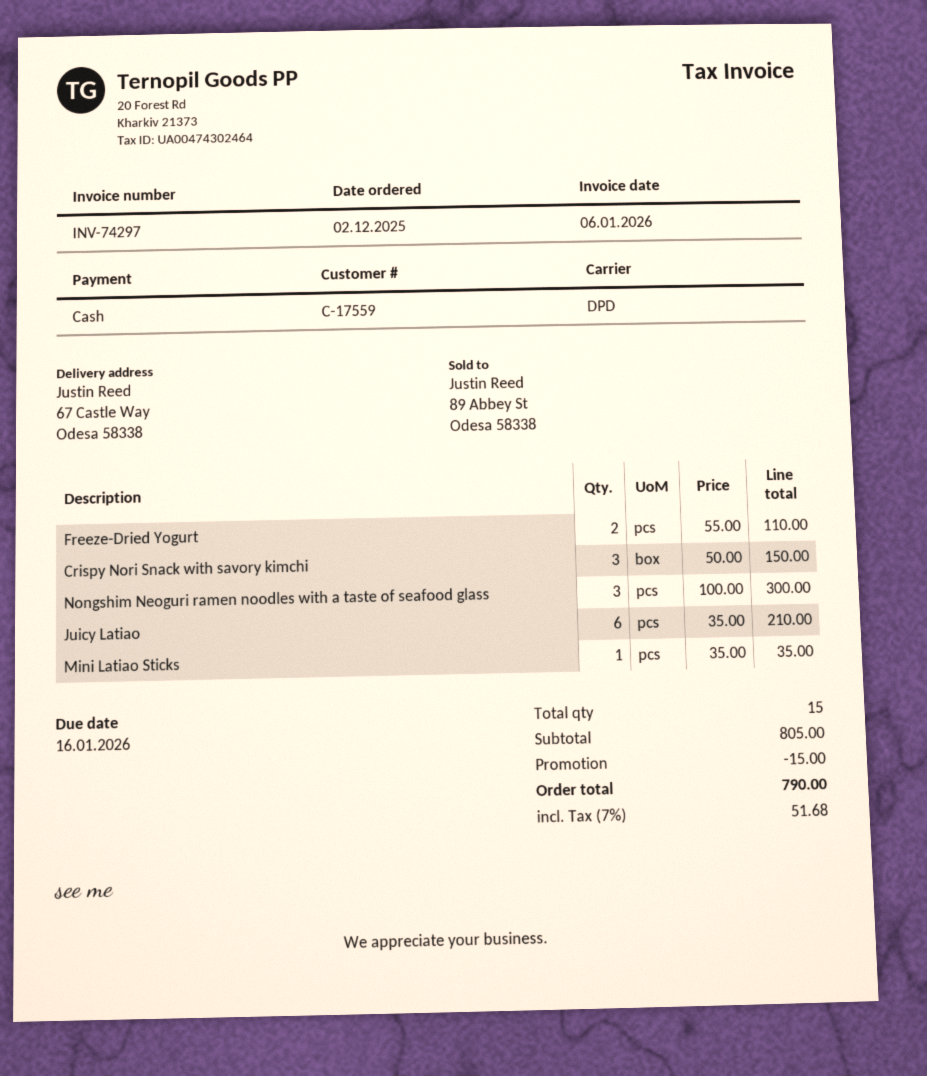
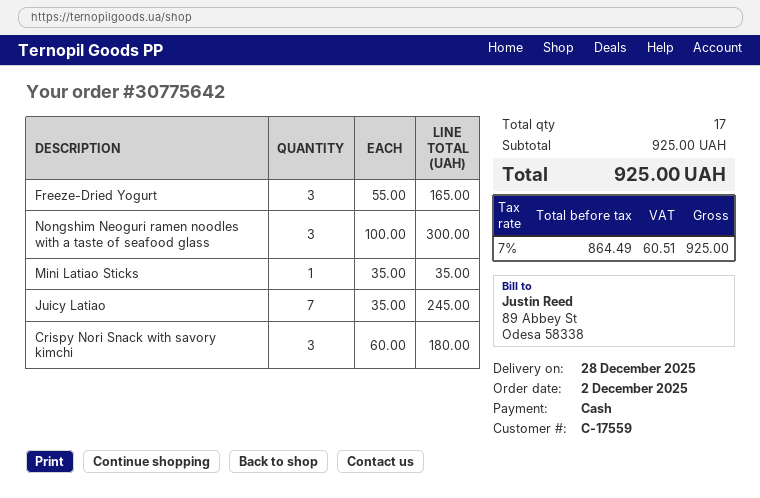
Freeze-Dried Yogurt: 2 x 55.00 = 110.00 -> 3 x 55.00 = 165.00
Crispy Nori Snack with savory kimchi: 3 x 50.00 = 150.00 -> 3 x 60.00 = 180.00
Juicy Latiao: 6 x 35.00 = 210.00 -> 7 x 35.00 = 245.00
total quantity: 15 -> 17
subtotal: 805.00 -> 925.00
discount: 15.00 -> none
tax: 7% = 51.68 -> 7% = 60.51
total: 790.00 -> 925.00

